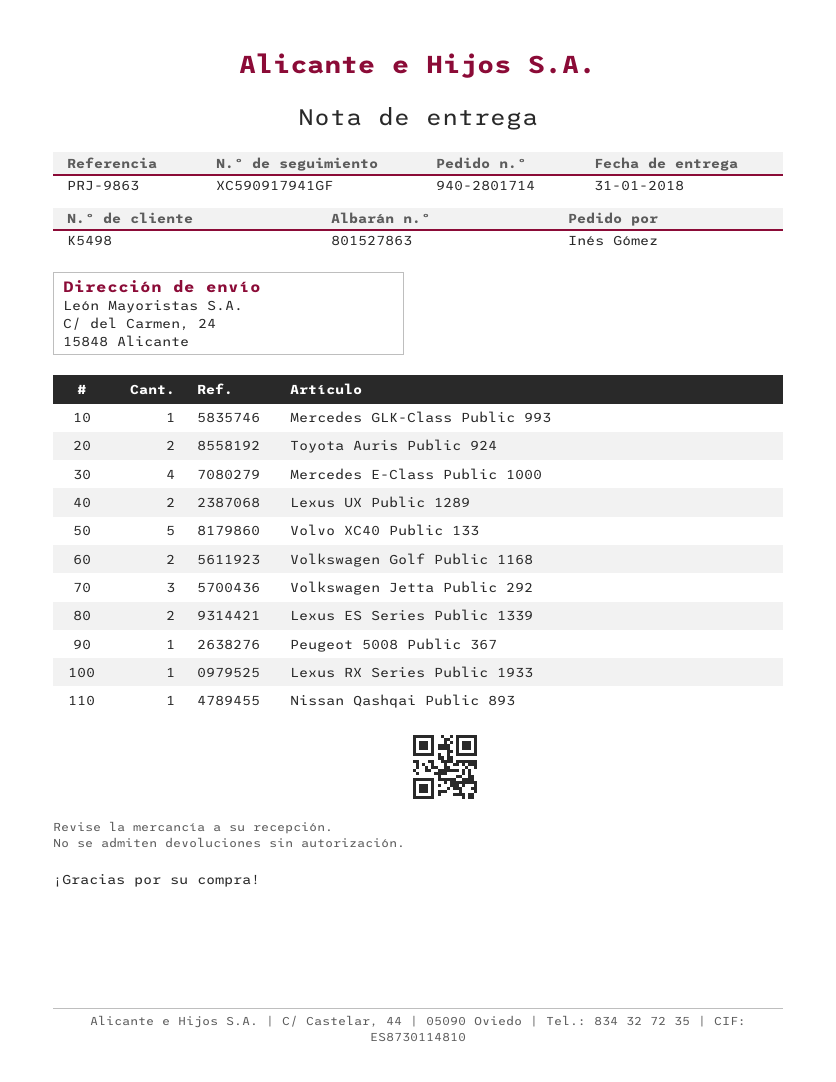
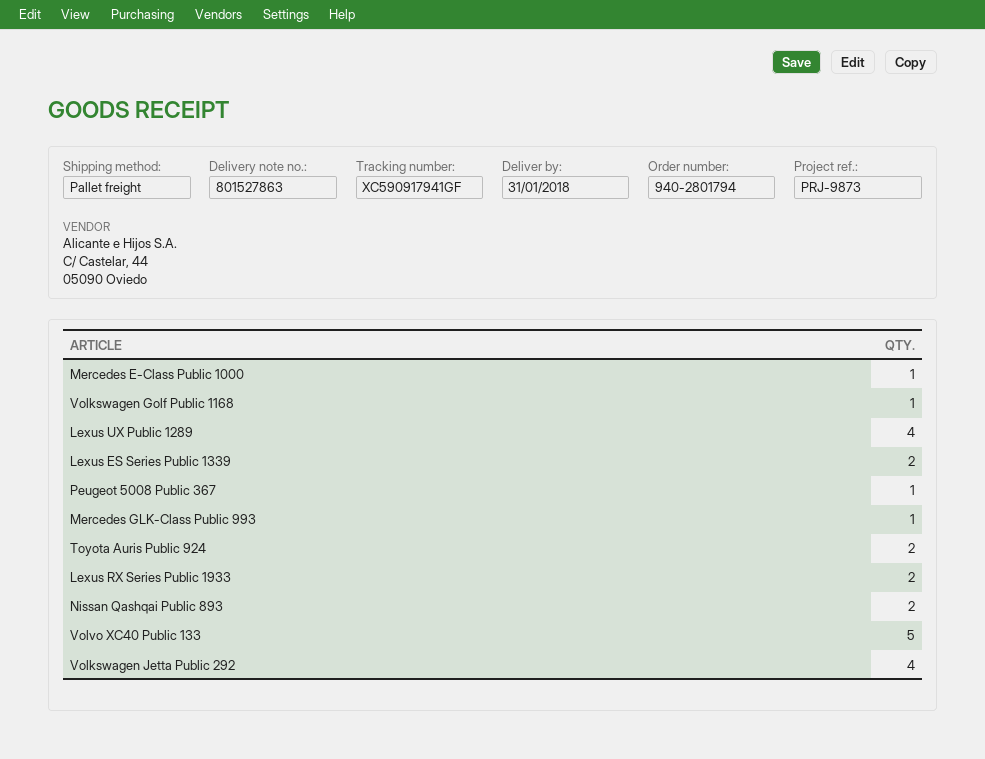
order number: 940-2801714 -> 940-2801794
reference: PRJ-9863 -> PRJ-9873
Mercedes E-Class Public 1000: 4 -> 1
Lexus UX Public 1289: 2 -> 4
Volkswagen Golf Public 1168: 2 -> 1
Volkswagen Jetta Public 292: 3 -> 4
Lexus RX Series Public 1933: 1 -> 2
Nissan Qashqai Public 893: 1 -> 2

